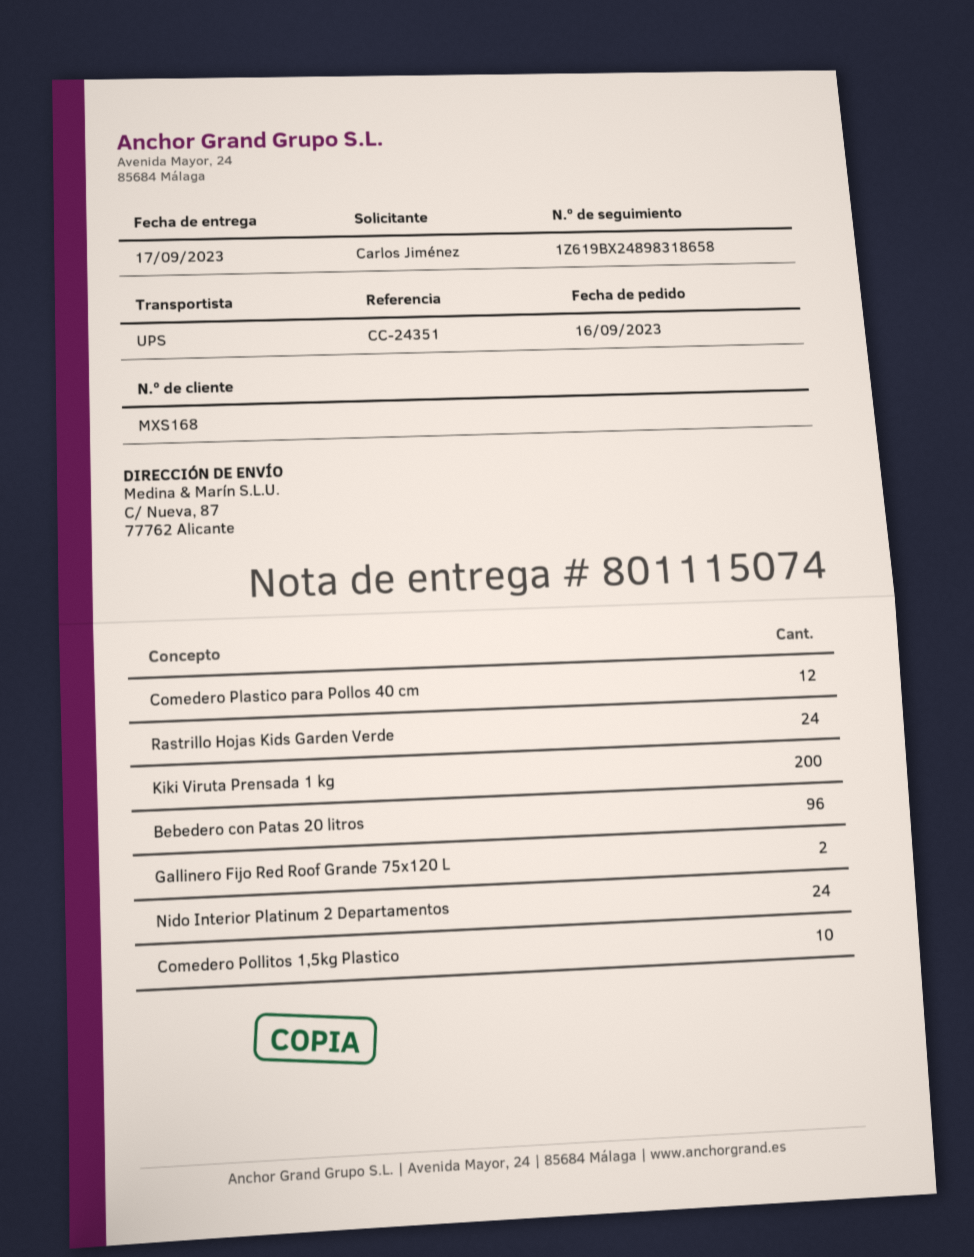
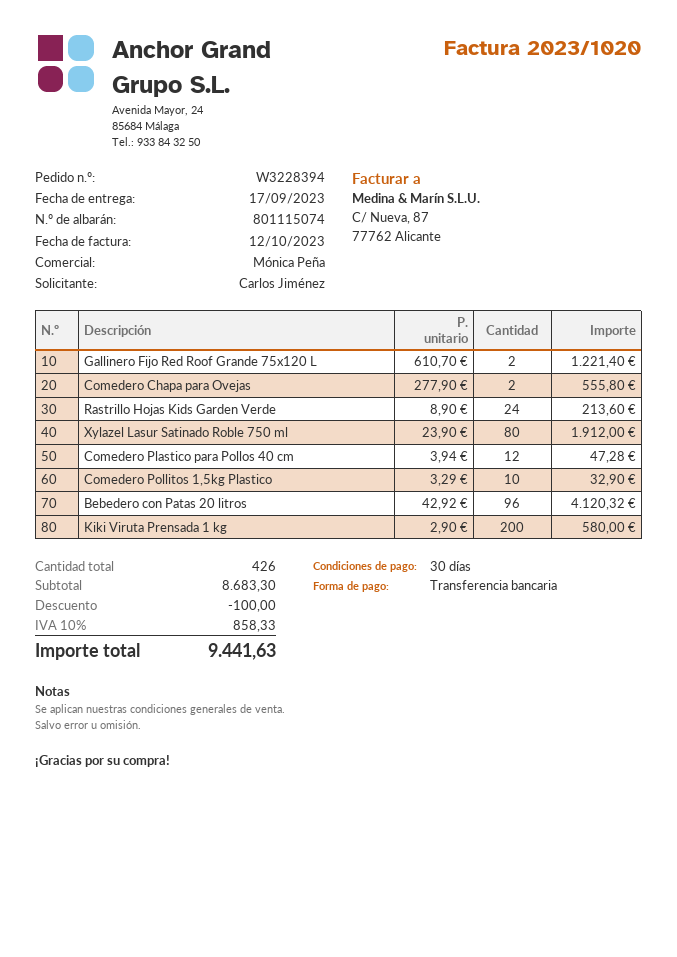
Nido Interior Platinum 2 Departamentos: 24 -> none
Comedero Chapa para Ovejas: none -> 2
Xylazel Lasur Satinado Roble 750 ml: none -> 80

